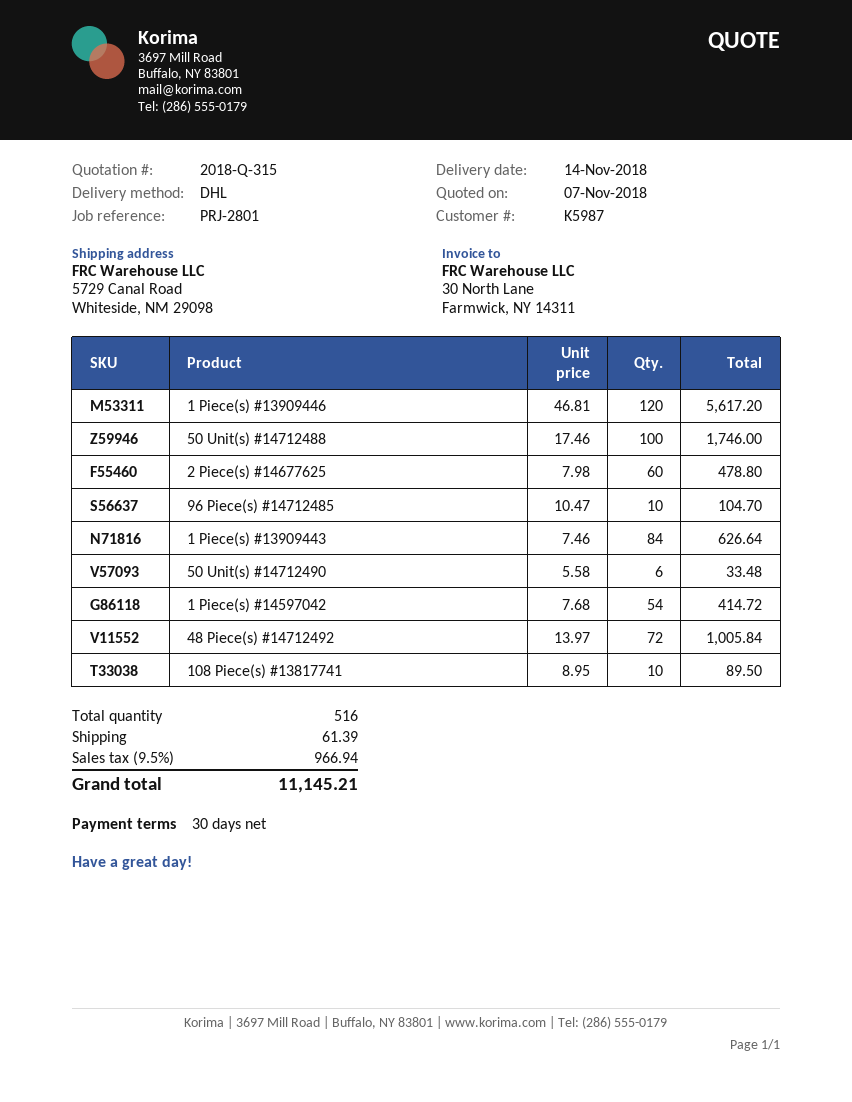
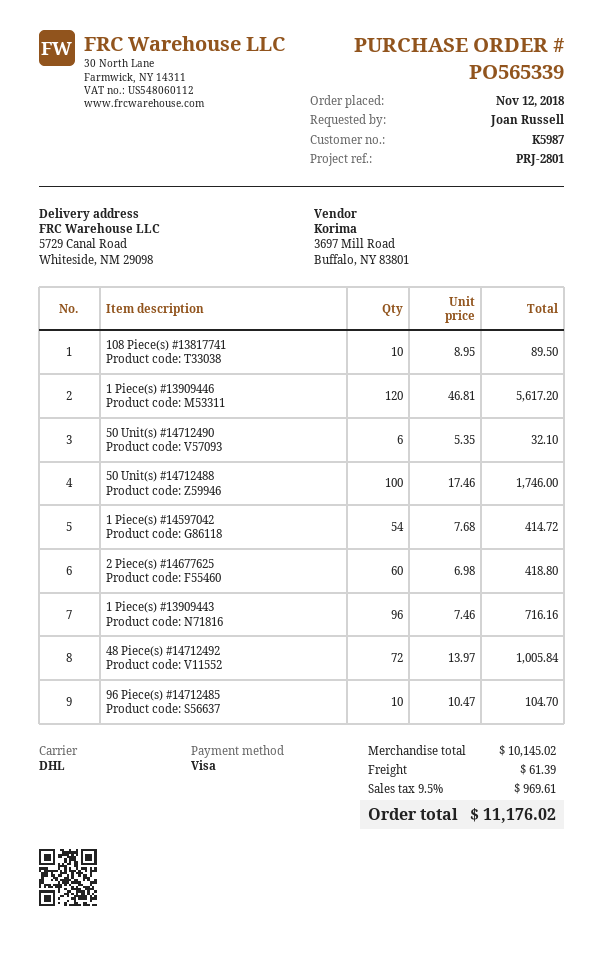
2 Piece(s) #14677625: 60 x 7.98 = 478.80 -> 60 x 6.98 = 418.80
1 Piece(s) #13909443: 84 x 7.46 = 626.64 -> 96 x 7.46 = 716.16
50 Unit(s) #14712490: 6 x 5.58 = 33.48 -> 6 x 5.35 = 32.10
tax: 9.5% = 966.94 -> 9.5% = 969.61
total: 11145.21 -> 11176.02

